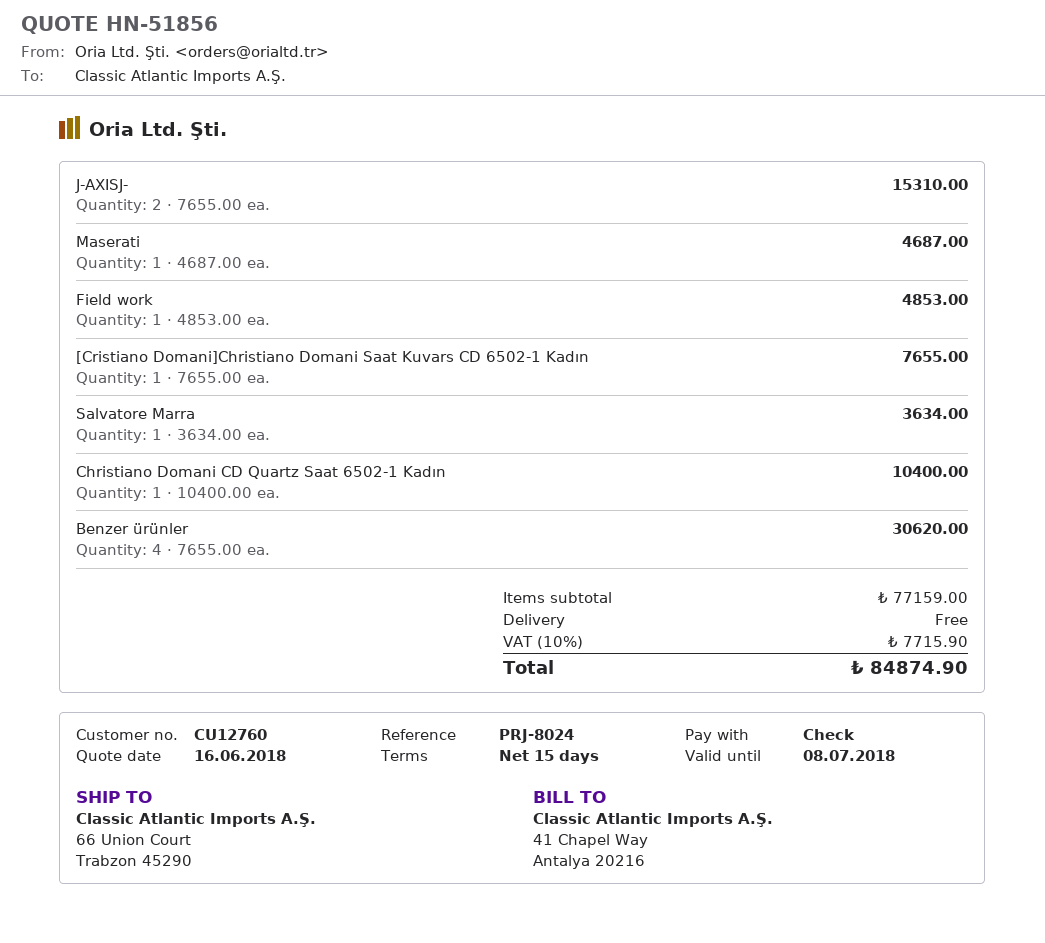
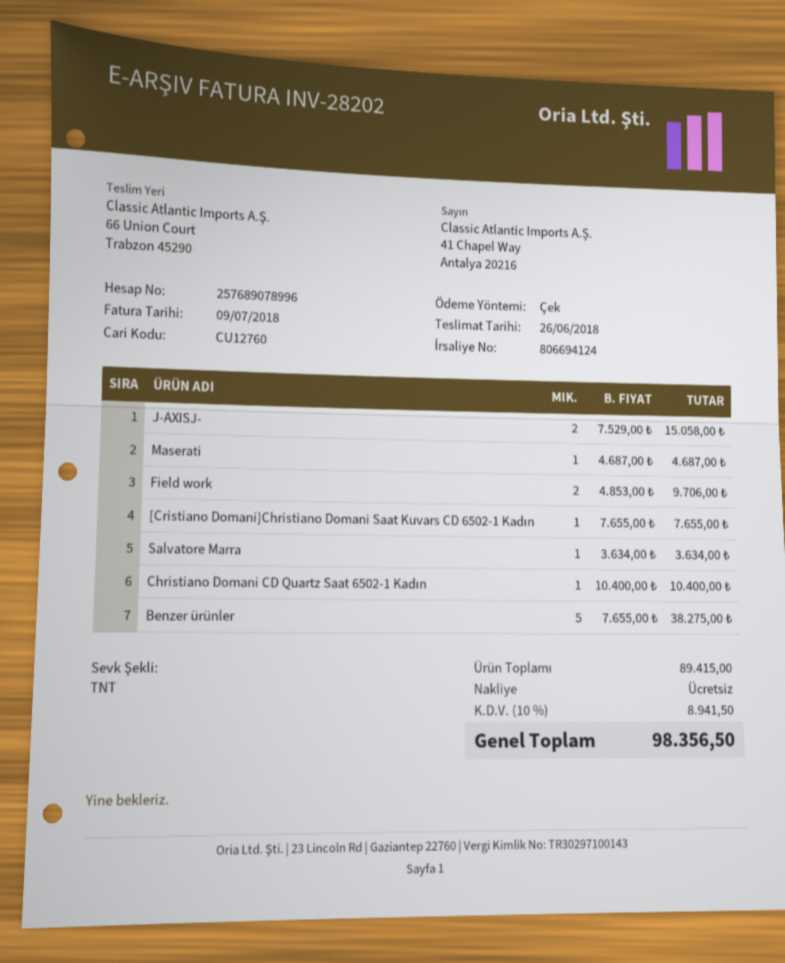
J-AXISJ-: 2 x 7655.00 = 15310.00 -> 2 x 7529.00 = 15058.00
Field work: 1 x 4853.00 = 4853.00 -> 2 x 4853.00 = 9706.00
Benzer ürünler: 4 x 7655.00 = 30620.00 -> 5 x 7655.00 = 38275.00
subtotal: 77159.00 -> 89415.00
tax: 10% = 7715.90 -> 10% = 8941.50
total: 84874.90 -> 98356.50

